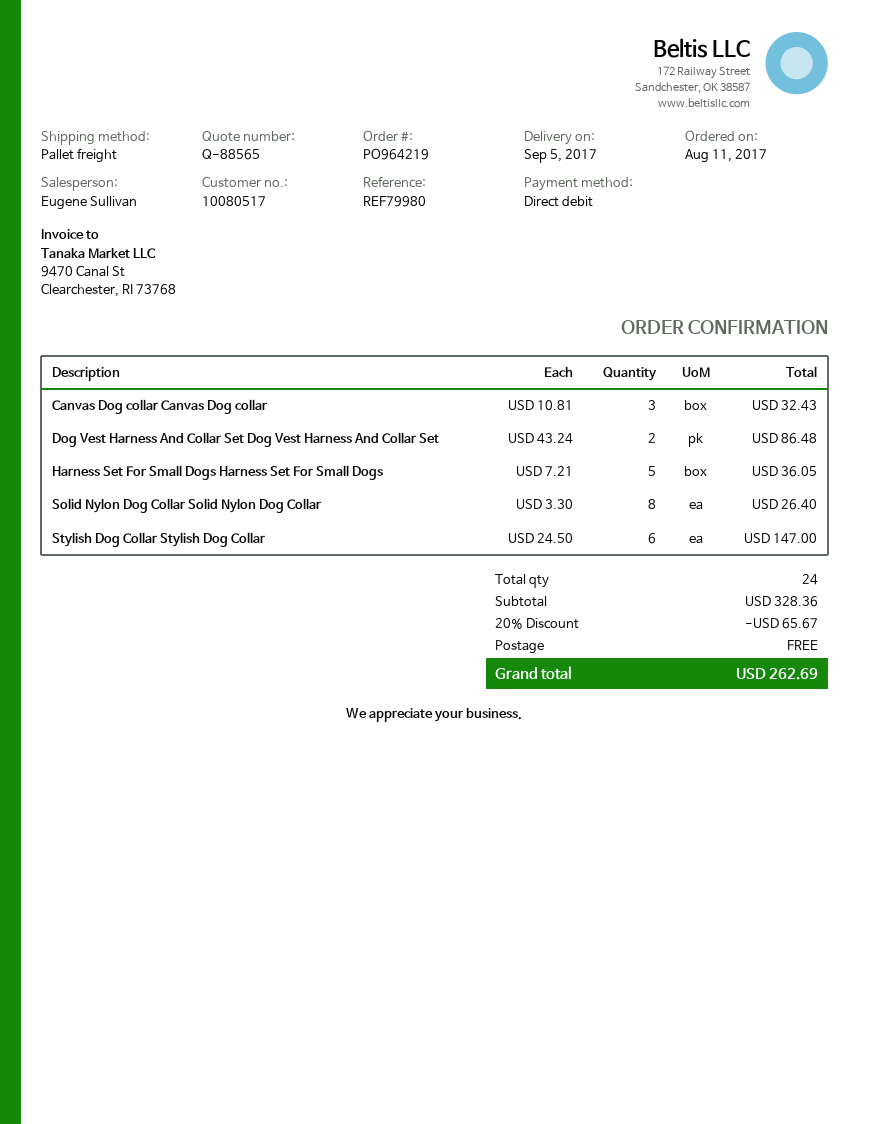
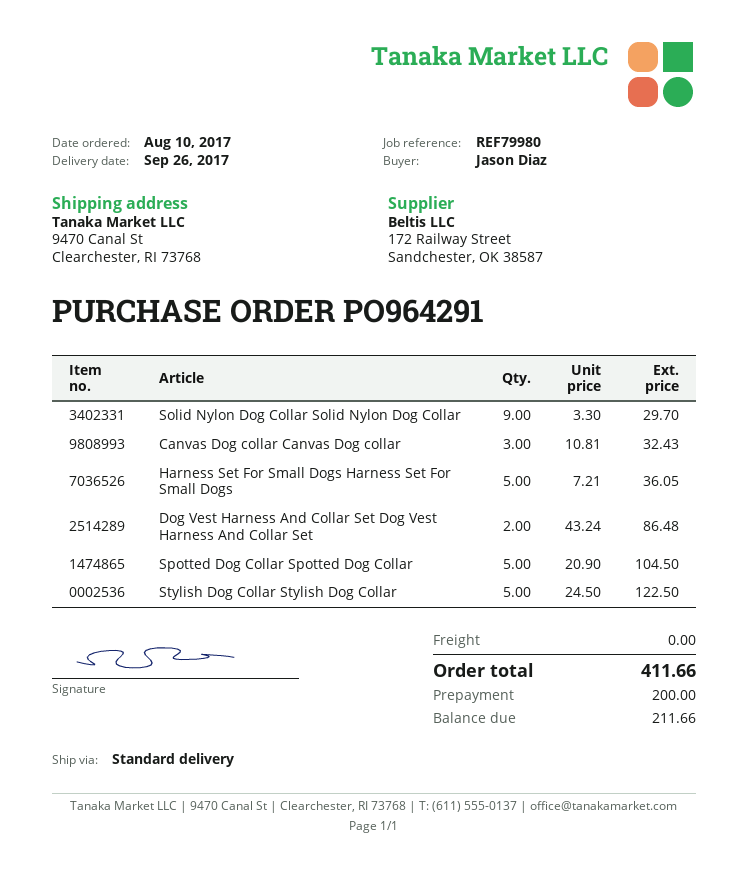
order number: PO964219 -> PO964291
order date: 2017-08-11 -> 2017-08-10
delivery date: 2017-09-05 -> 2017-09-26
shipping method: pallet freight -> standard
Solid Nylon Dog Collar Solid Nylon Dog Collar: 8 x 3.30 = 26.40 -> 9 x 3.30 = 29.70
Stylish Dog Collar Stylish Dog Collar: 6 x 24.50 = 147.00 -> 5 x 24.50 = 122.50
Spotted Dog Collar Spotted Dog Collar: none -> 5 x 20.90 = 104.50
discount: 20% = 65.67 -> none
total: 262.69 -> 411.66

